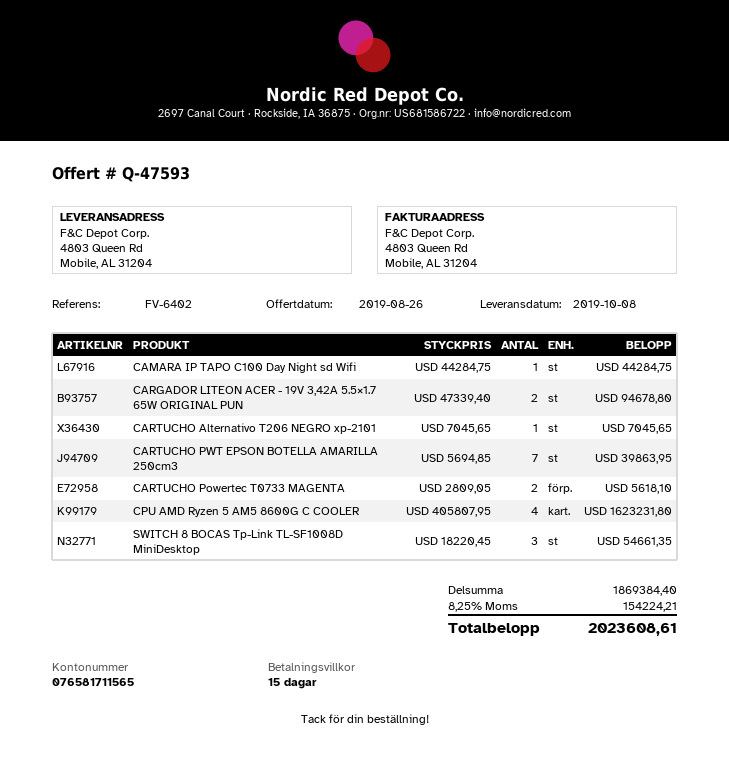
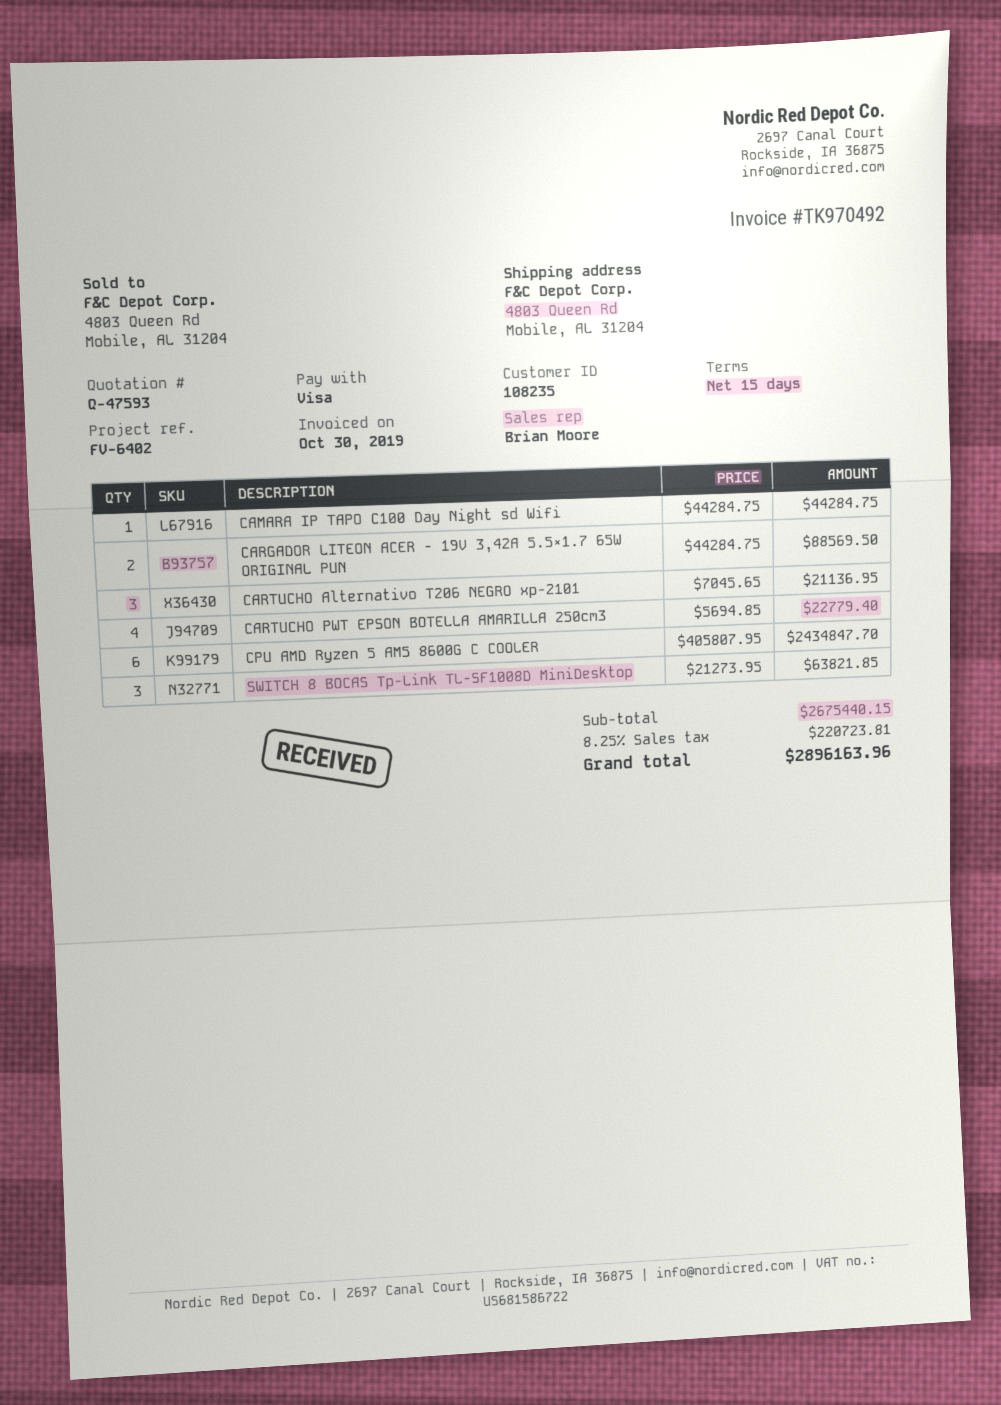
CARGADOR LITEON ACER - 19V 3,42A 5.5×1.7 65W ORIGINAL PUN: 2 x 47339.40 = 94678.80 -> 2 x 44284.75 = 88569.50
CARTUCHO Alternativo T206 NEGRO xp-2101: 1 x 7045.65 = 7045.65 -> 3 x 7045.65 = 21136.95
CARTUCHO PWT EPSON BOTELLA AMARILLA 250cm3: 7 x 5694.85 = 39863.95 -> 4 x 5694.85 = 22779.40
CARTUCHO Powertec T0733 MAGENTA: 2 x 2809.05 = 5618.10 -> none
CPU AMD Ryzen 5 AM5 8600G C COOLER: 4 x 405807.95 = 1623231.80 -> 6 x 405807.95 = 2434847.70
SWITCH 8 BOCAS Tp-Link TL-SF1008D MiniDesktop: 3 x 18220.45 = 54661.35 -> 3 x 21273.95 = 63821.85
subtotal: 1869384.40 -> 2675440.15
tax: 8.25% = 154224.21 -> 8.25% = 220723.81
total: 2023608.61 -> 2896163.96

